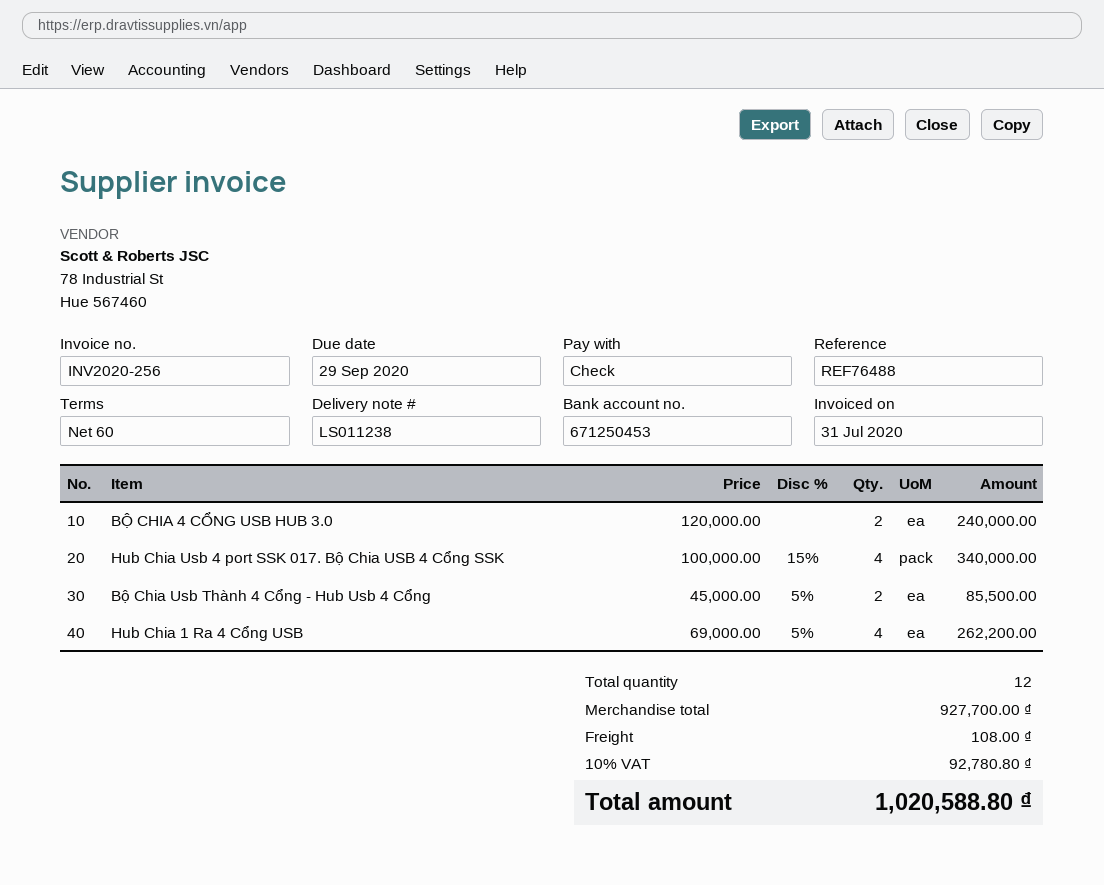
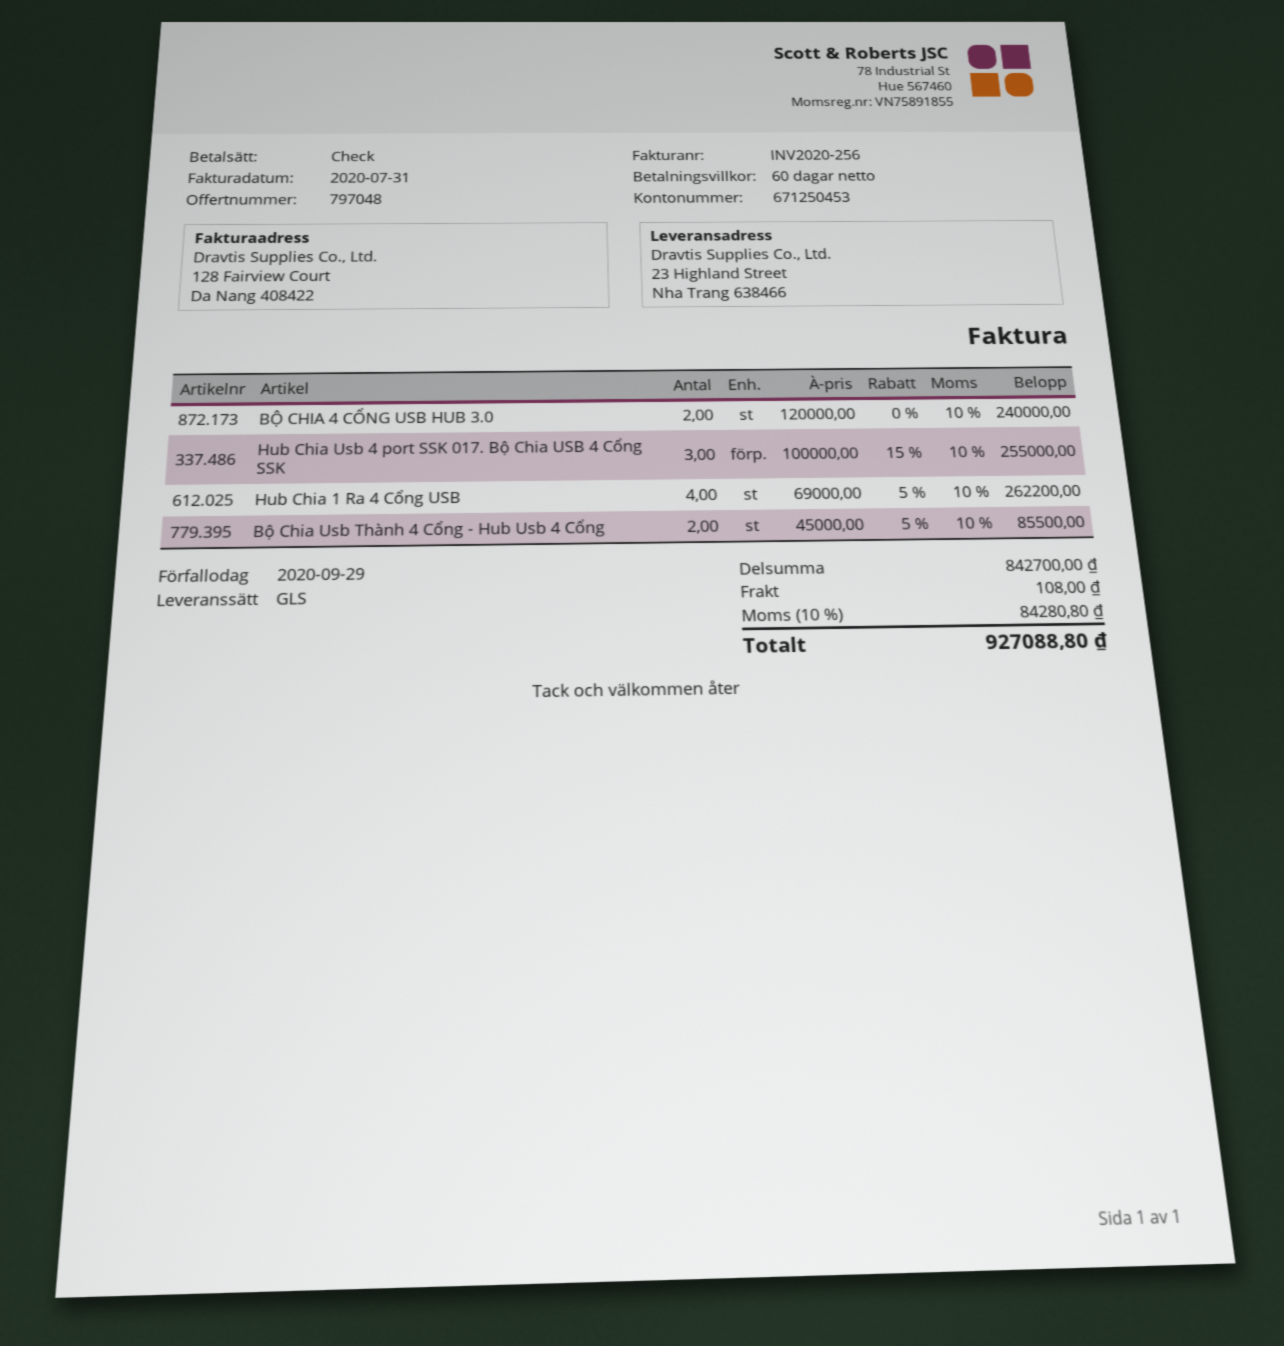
Hub Chia Usb 4 port SSK 017. Bộ Chia USB 4 Cổng SSK: 4 x 100000.00 - 15% = 340000.00 -> 3 x 100000.00 - 15% = 255000.00
subtotal: 927700.00 -> 842700.00
tax: 10% = 92780.80 -> 10% = 84280.80
total: 1020588.80 -> 927088.80

